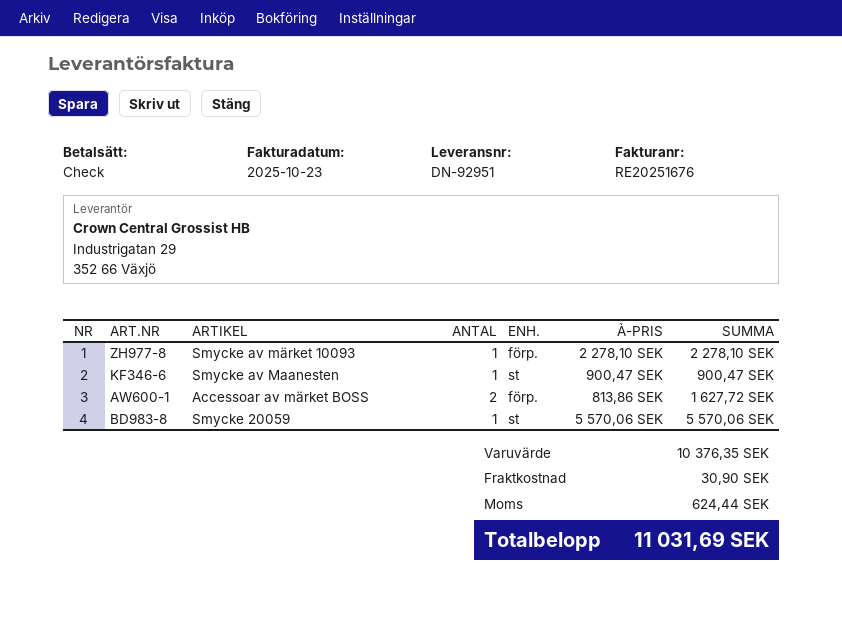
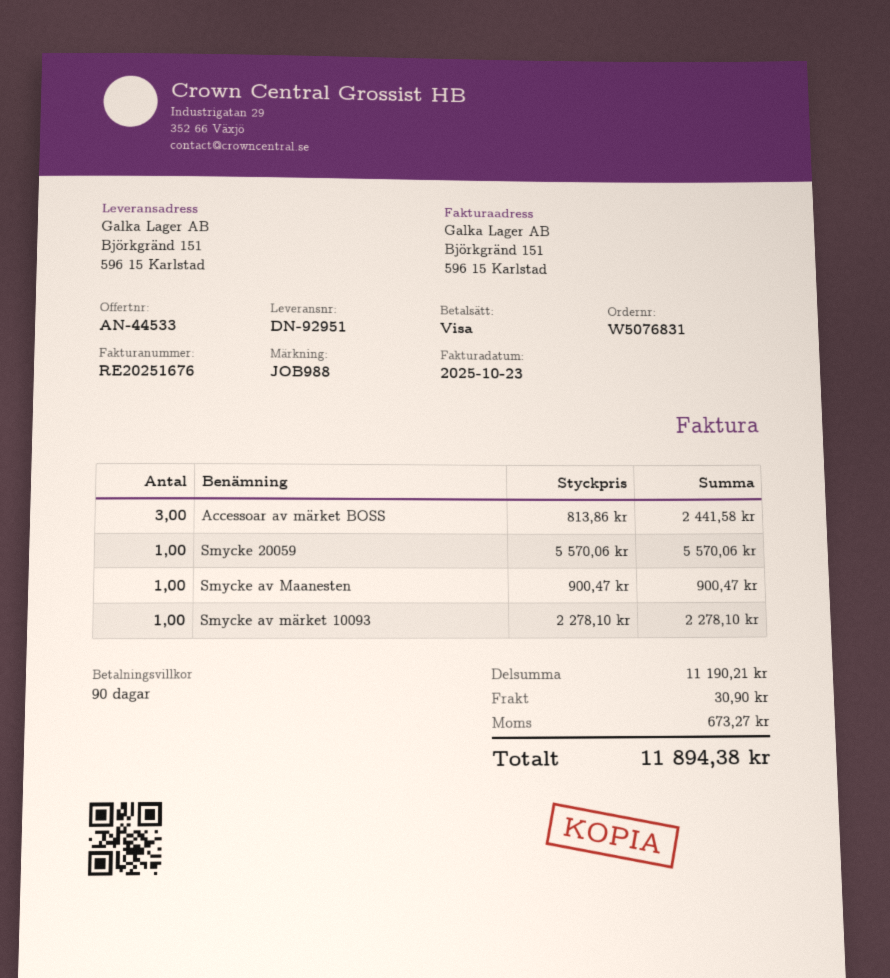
payment method: cheque -> Visa
Accessoar av märket BOSS: 2 x 813.86 = 1627.72 -> 3 x 813.86 = 2441.58
subtotal: 10376.35 -> 11190.21
tax: 624.44 -> 673.27
total: 11031.69 -> 11894.38

